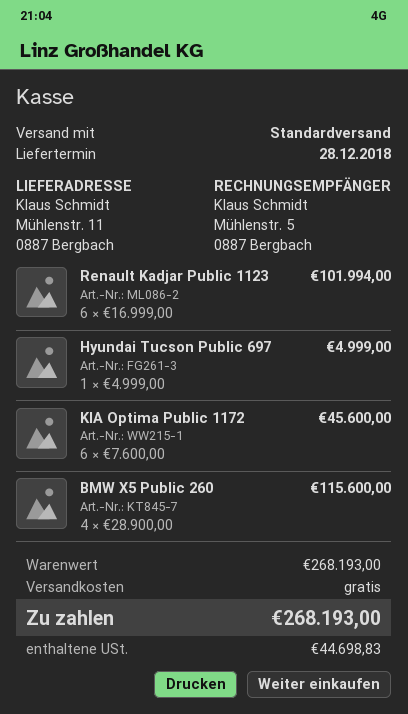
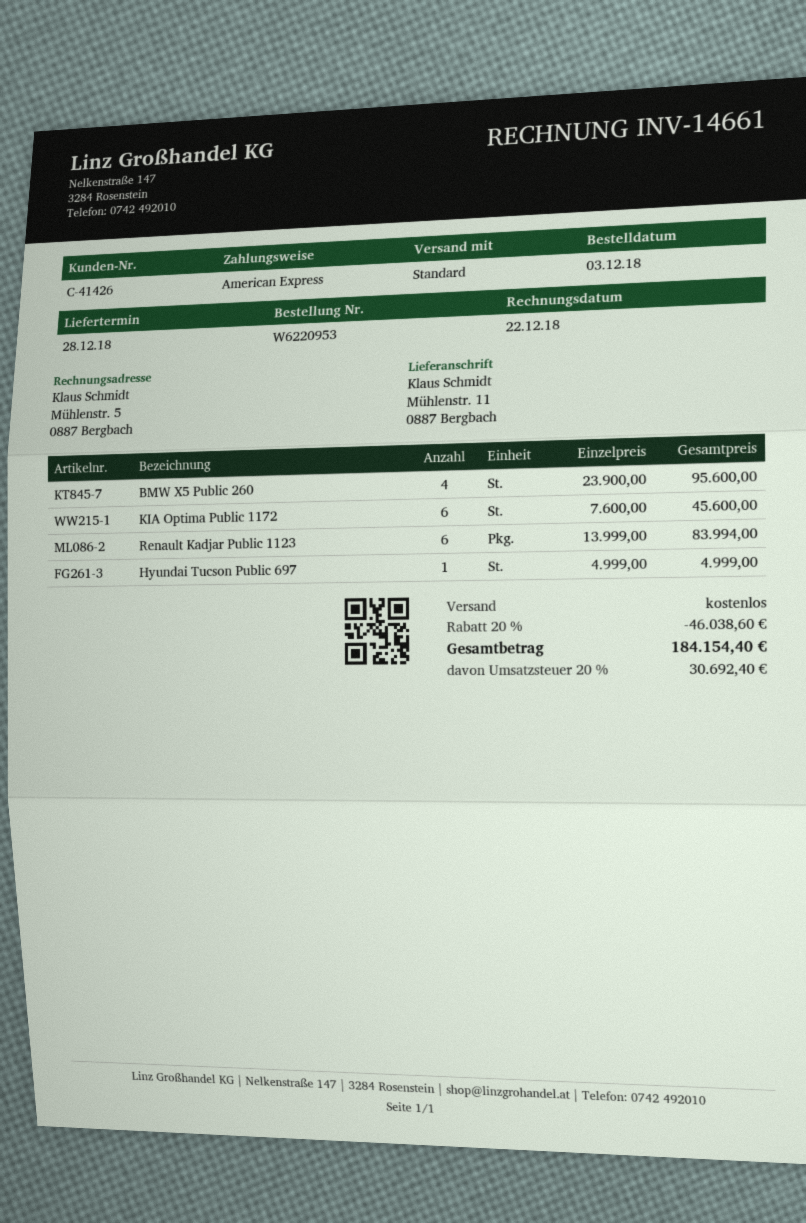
Renault Kadjar Public 1123: 6 x 16999.00 = 101994.00 -> 6 x 13999.00 = 83994.00
BMW X5 Public 260: 4 x 28900.00 = 115600.00 -> 4 x 23900.00 = 95600.00
discount: none -> 20% = 46038.60
tax: 44698.83 -> 30692.40
total: 268193.00 -> 184154.40

